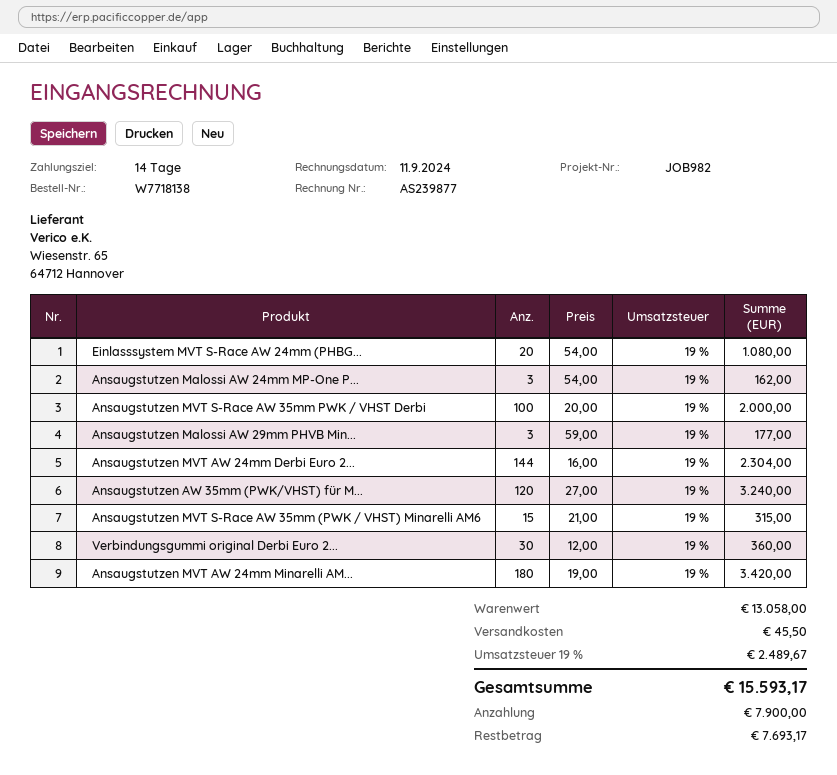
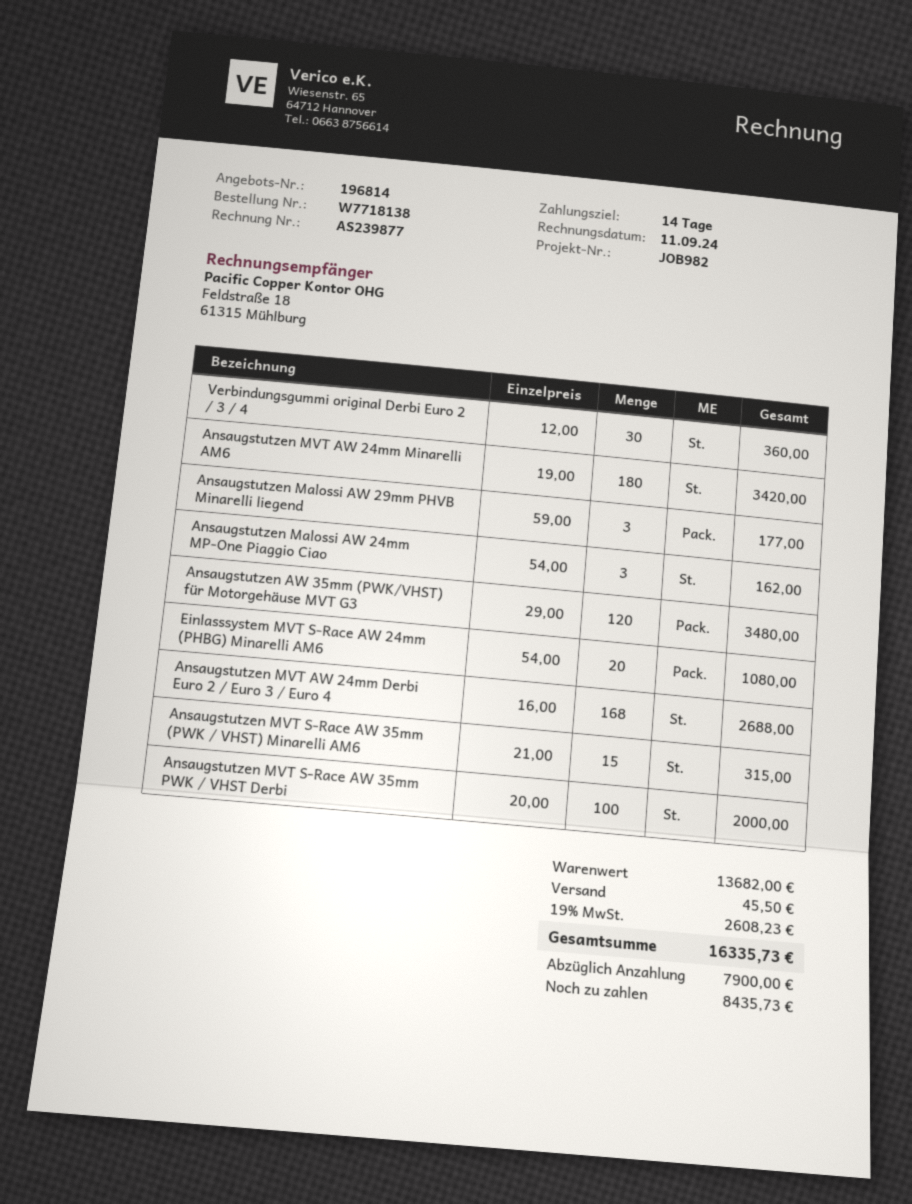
Ansaugstutzen MVT AW 24mm Derbi Euro 2...: 144 x 16.00 = 2304.00 -> 168 x 16.00 = 2688.00
Ansaugstutzen AW 35mm (PWK/VHST) für M...: 120 x 27.00 = 3240.00 -> 120 x 29.00 = 3480.00
subtotal: 13058.00 -> 13682.00
tax: 19% = 2489.67 -> 19% = 2608.23
total: 15593.17 -> 16335.73
balance: 7693.17 -> 8435.73

